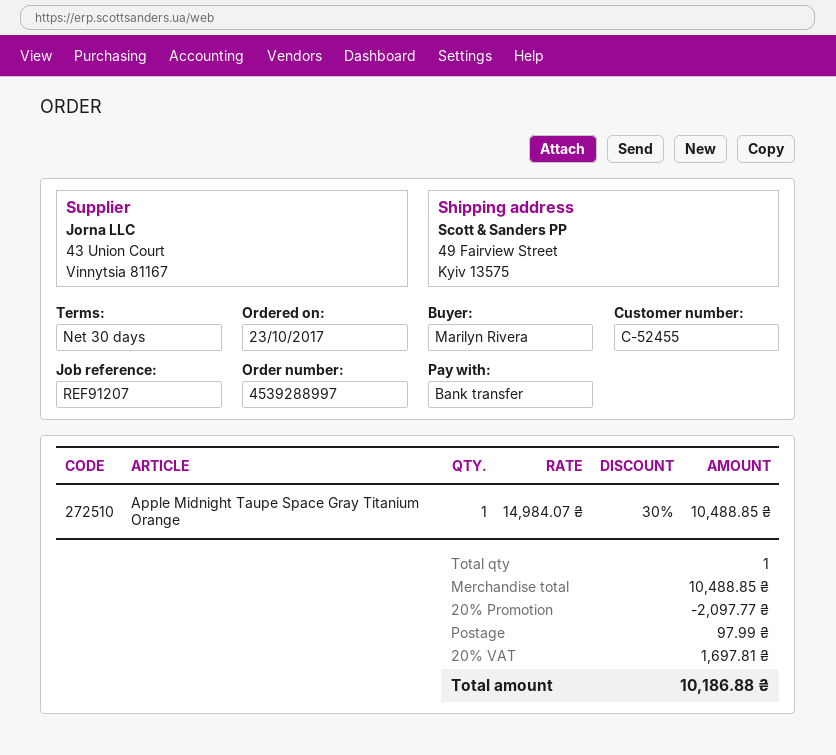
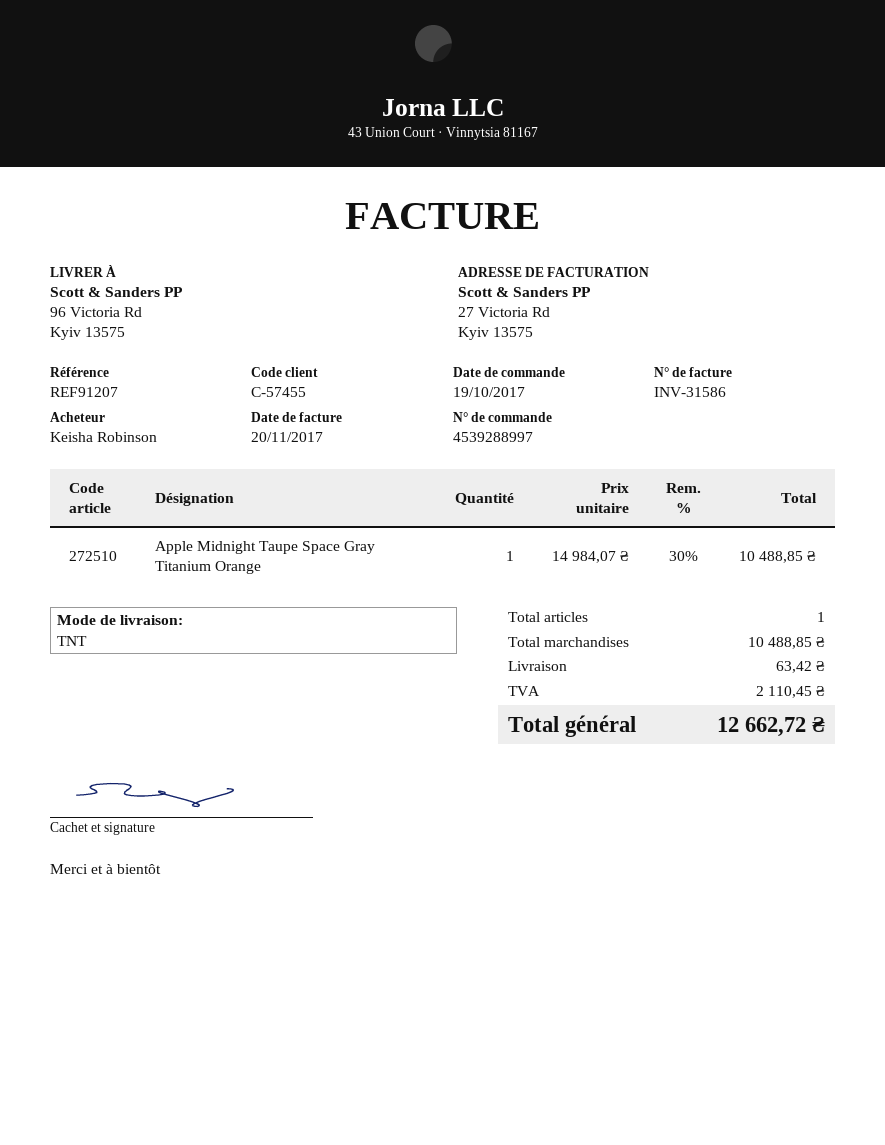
order date: 2017-10-23 -> 2017-10-19
customer number: C-52455 -> C-57455
ordered by: Marilyn Rivera -> Keisha Robinson
ship to: 49 Fairview Street, Kyiv 13575 -> 96 Victoria Rd, Kyiv 13575
discount: 20% = 2097.77 -> none
shipping: 97.99 -> 63.42
tax: 1697.81 -> 2110.45
total: 10186.88 -> 12662.72

